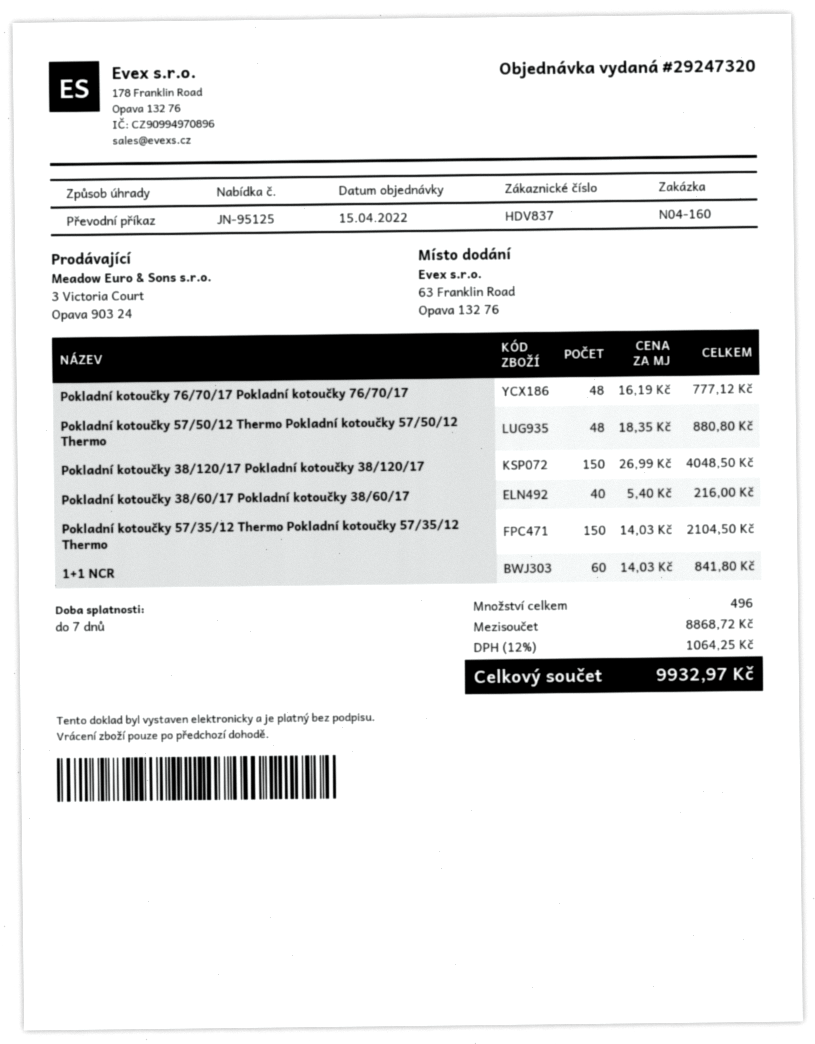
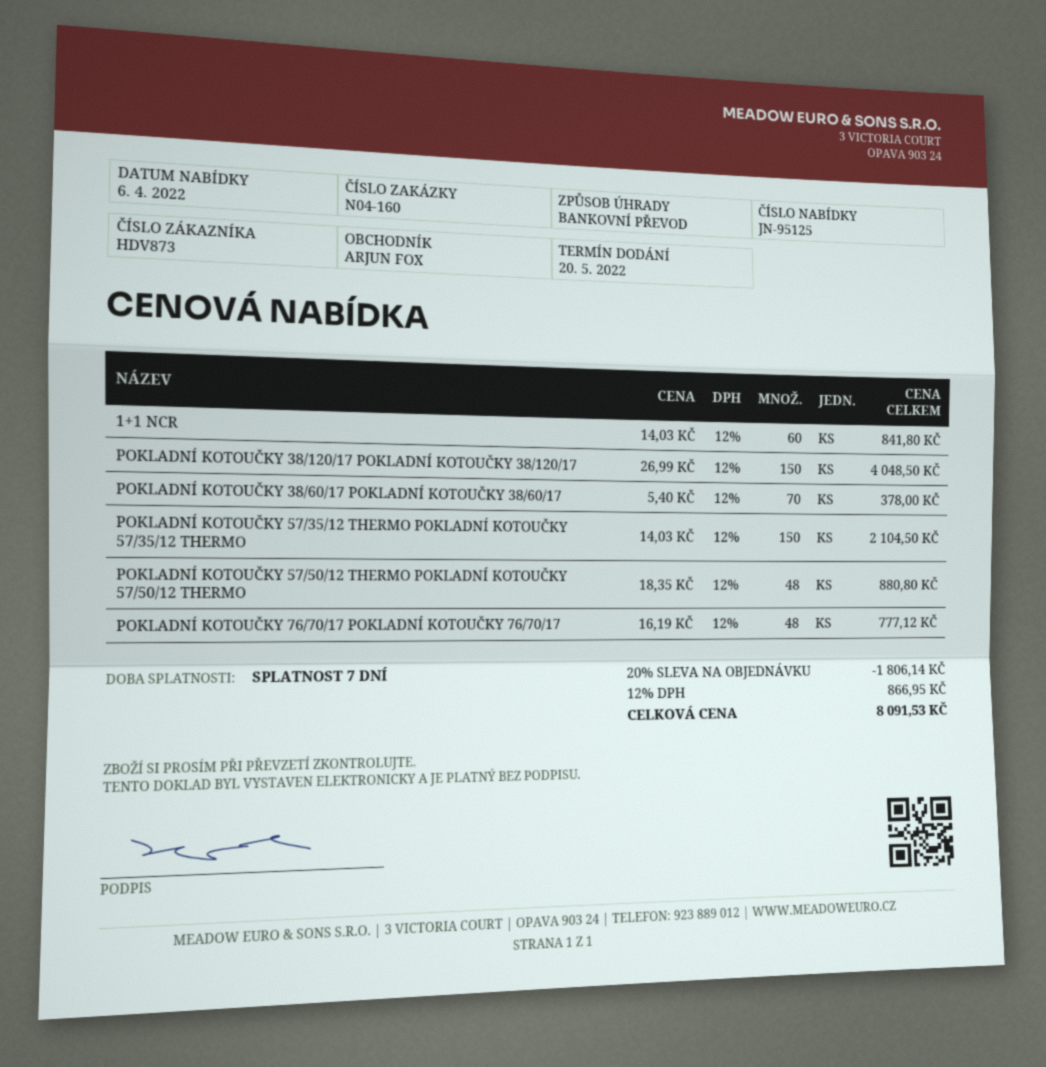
customer number: HDV837 -> HDV873
Pokladní kotoučky 38/60/17 Pokladní kotoučky 38/60/17: 40 x 5.40 = 216.00 -> 70 x 5.40 = 378.00
discount: none -> 20% = 1806.14
tax: 12% = 1064.25 -> 12% = 866.95
total: 9932.97 -> 8091.53

